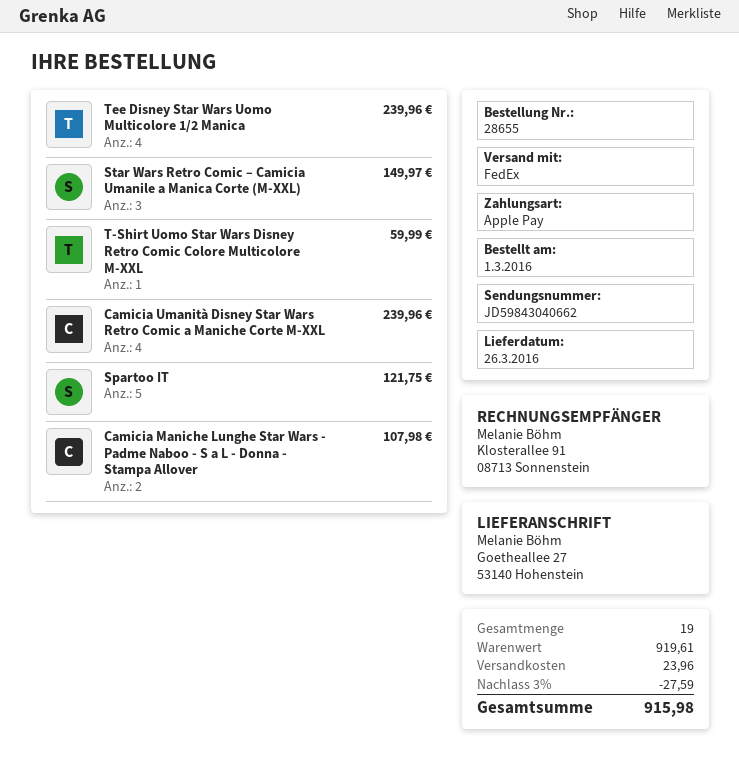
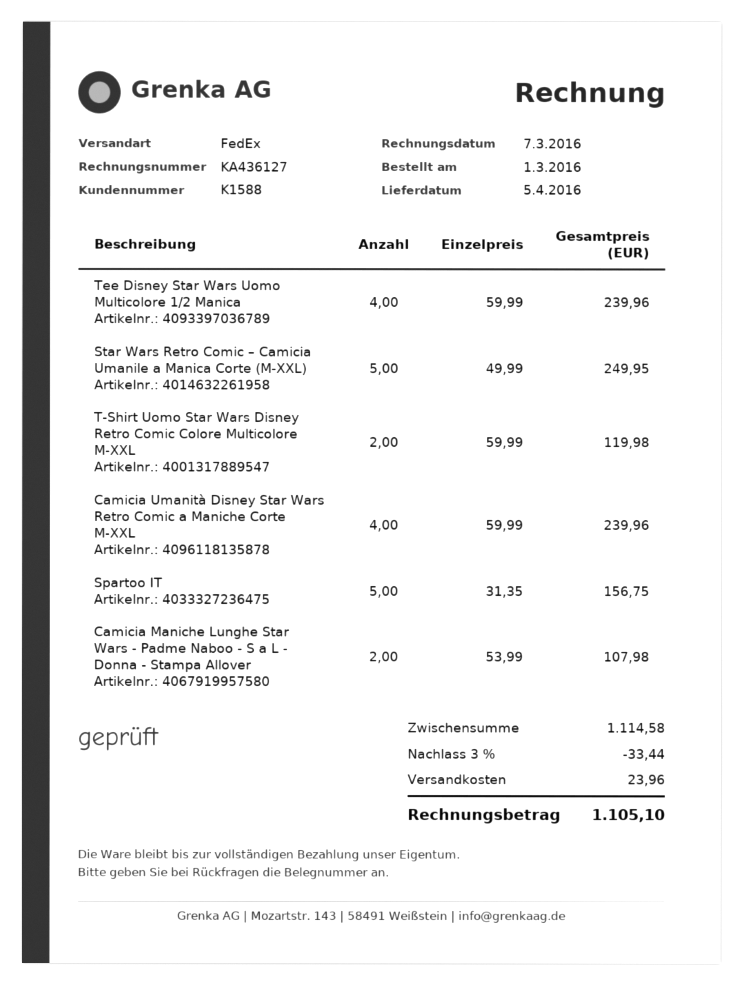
delivery date: 2016-03-26 -> 2016-04-05
Star Wars Retro Comic – Camicia Umanile a Manica Corte (M-XXL): 3 for 149.97 -> 5 for 249.95
T-Shirt Uomo Star Wars Disney Retro Comic Colore Multicolore M‑XXL: 1 for 59.99 -> 2 for 119.98
Spartoo IT: 5 for 121.75 -> 5 for 156.75
subtotal: 919.61 -> 1114.58
discount: 3% = 27.59 -> 3% = 33.44
total: 915.98 -> 1105.10

